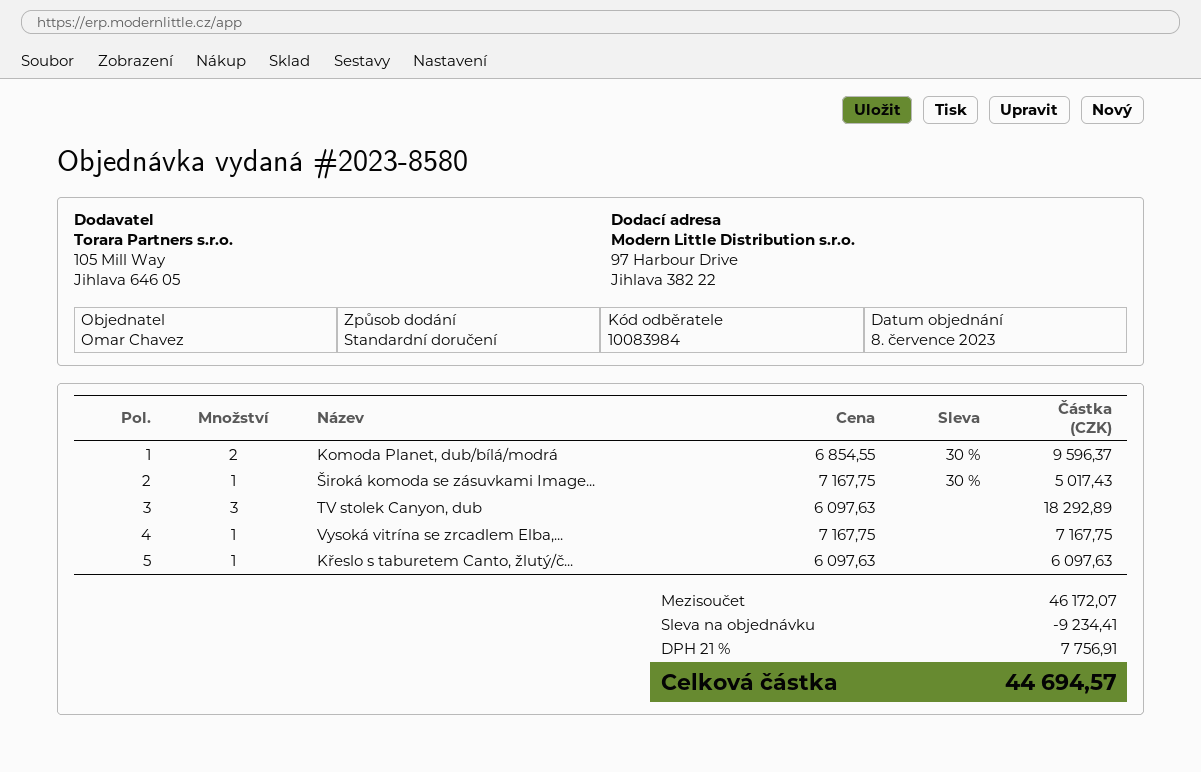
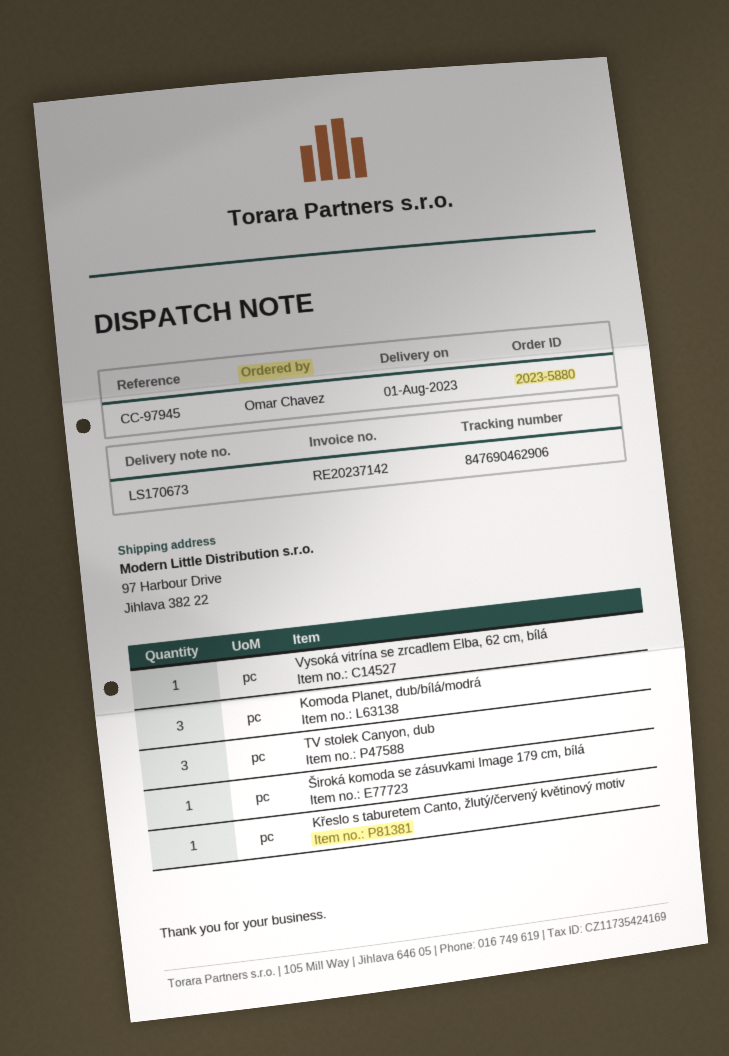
order number: 2023-8580 -> 2023-5880
Komoda Planet, dub/bílá/modrá: 2 -> 3

